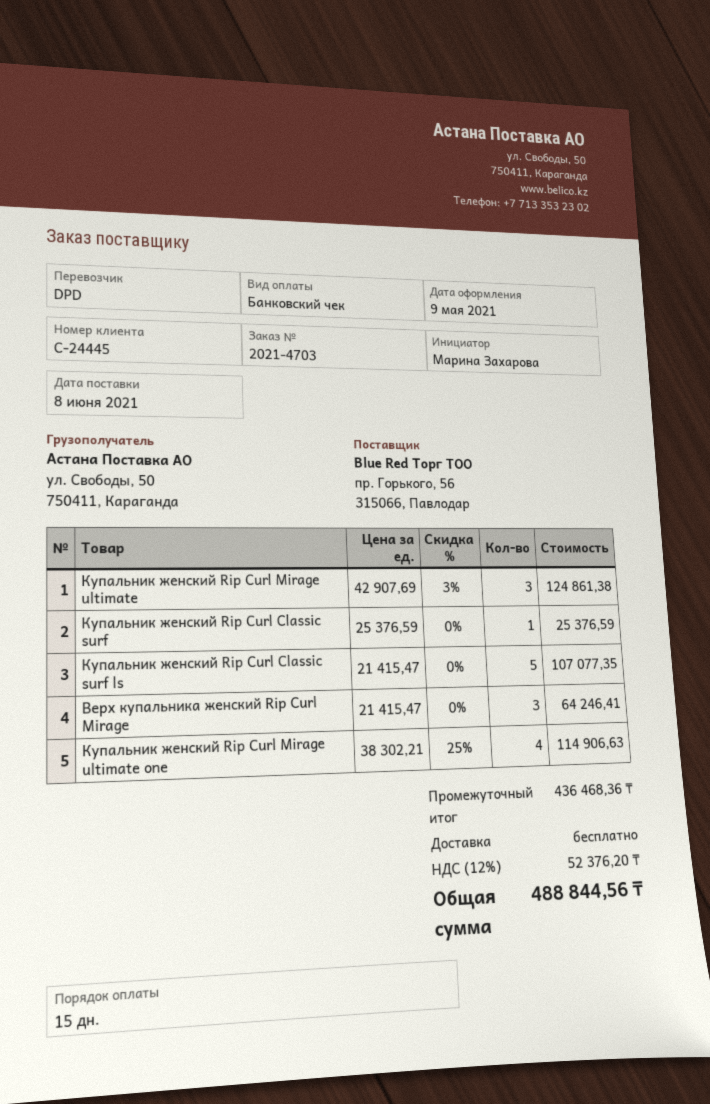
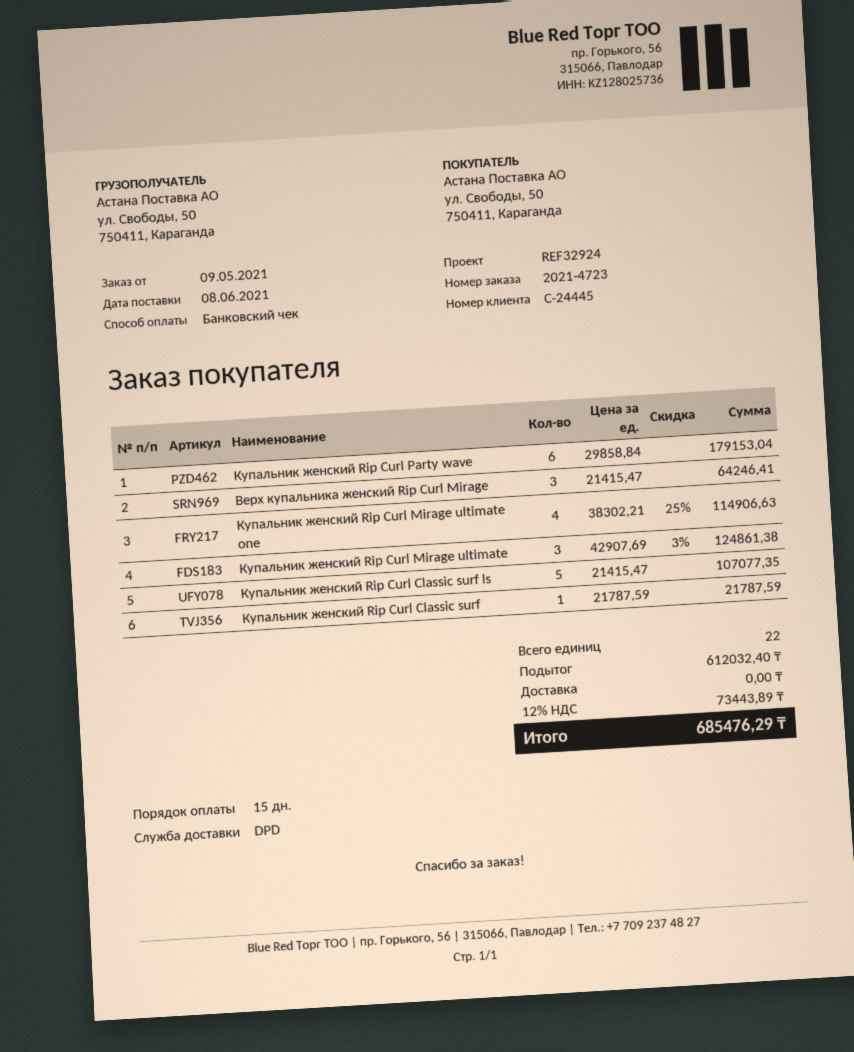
order number: 2021-4703 -> 2021-4723
Купальник женский Rip Curl Classic surf: 1 x 25376.59 = 25376.59 -> 1 x 21787.59 = 21787.59
Купальник женский Rip Curl Party wave: none -> 6 x 29858.84 = 179153.04
subtotal: 436468.36 -> 612032.40
tax: 12% = 52376.20 -> 12% = 73443.89
total: 488844.56 -> 685476.29

